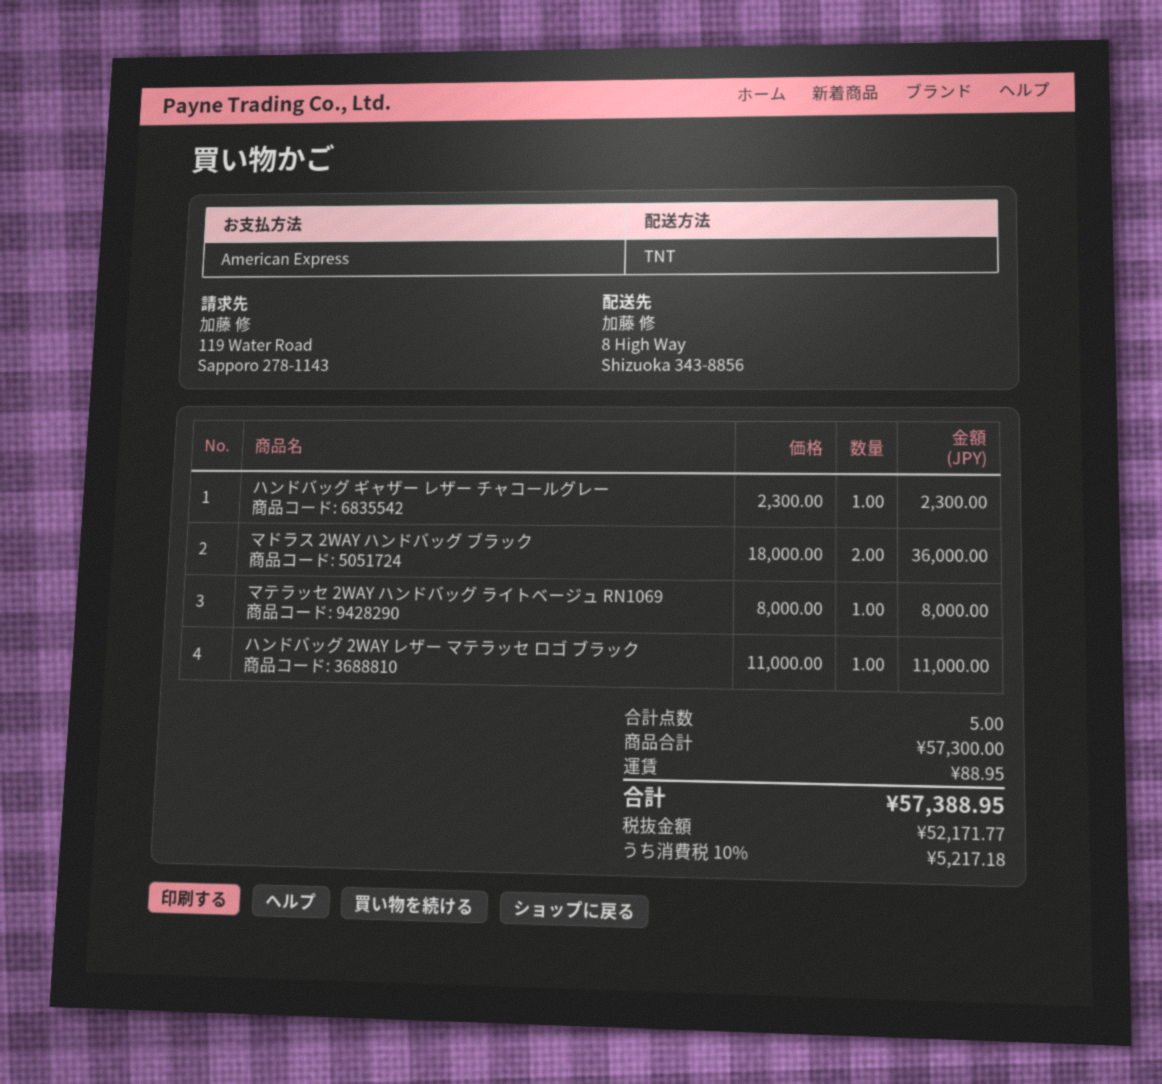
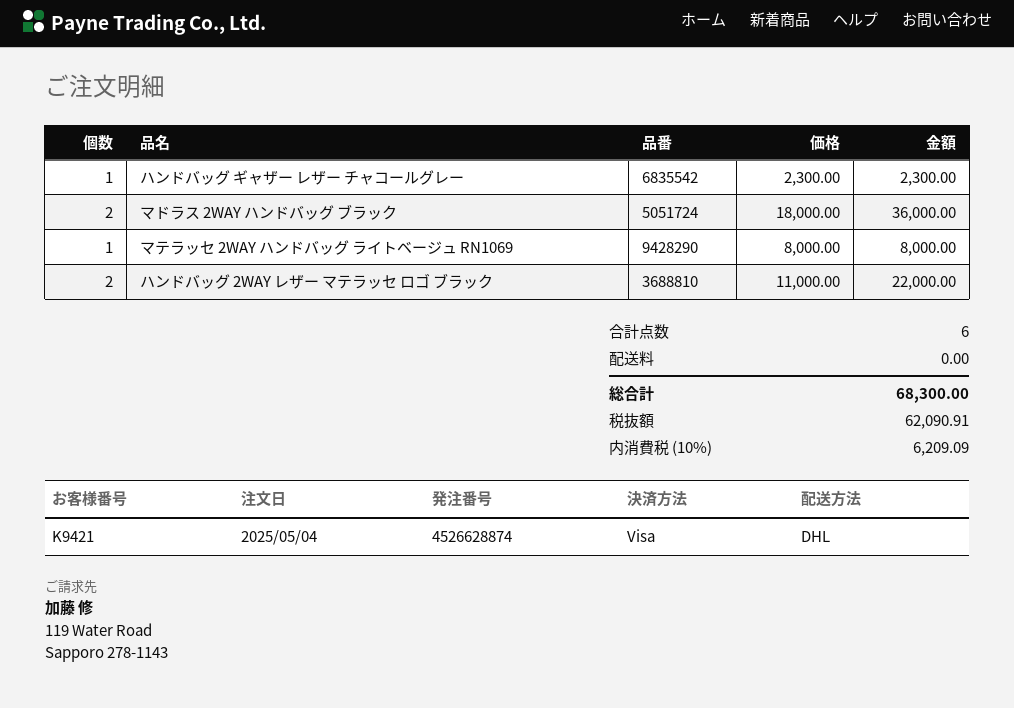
payment method: American Express -> Visa
shipping method: TNT -> DHL
ハンドバッグ 2WAY レザー マテラッセ ロゴ ブラック: 1 x 11000.00 = 11000.00 -> 2 x 11000.00 = 22000.00
total quantity: 5 -> 6
shipping: 88.95 -> 0.00
net: 52171.77 -> 62090.91
tax: 10% = 5217.18 -> 10% = 6209.09
total: 57388.95 -> 68300.00

